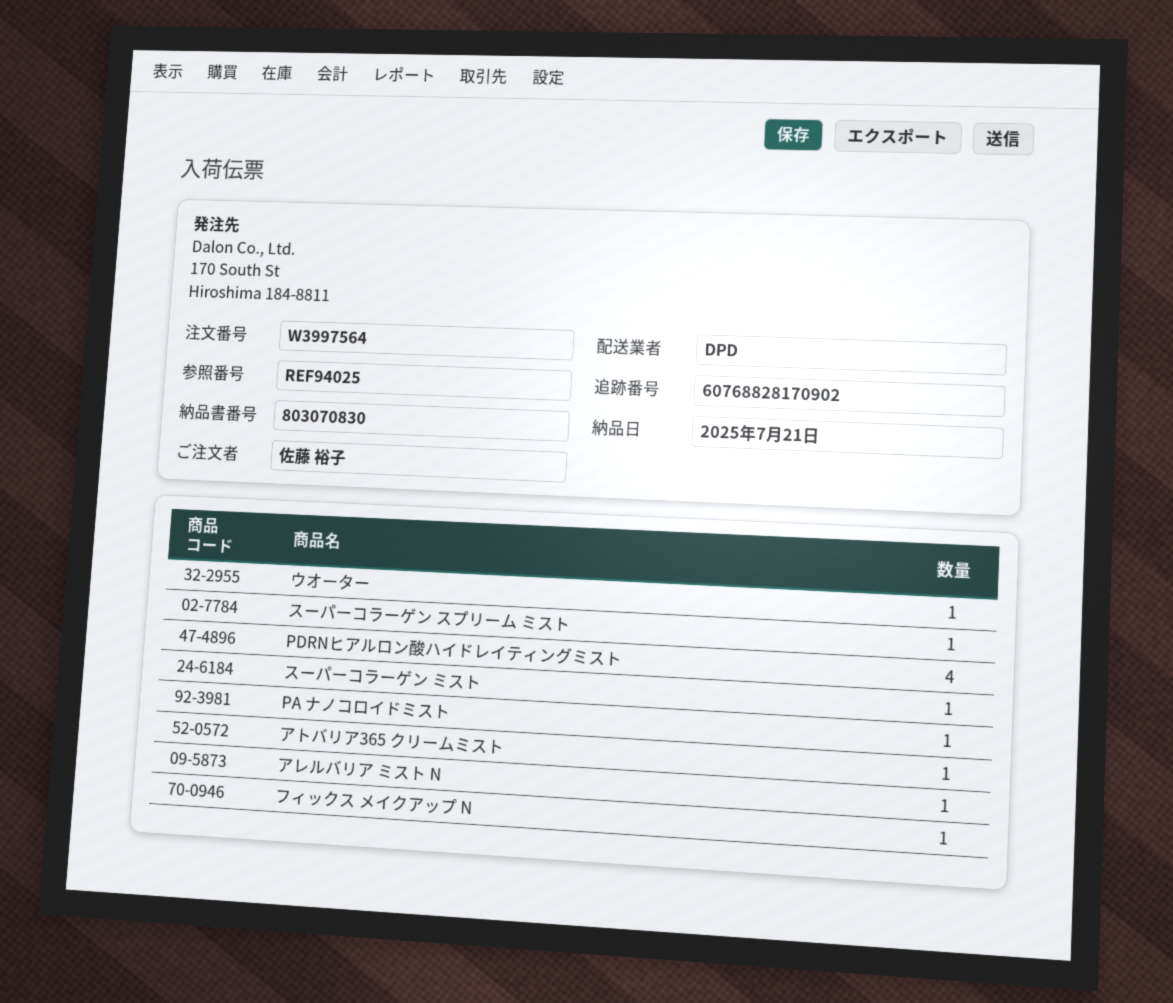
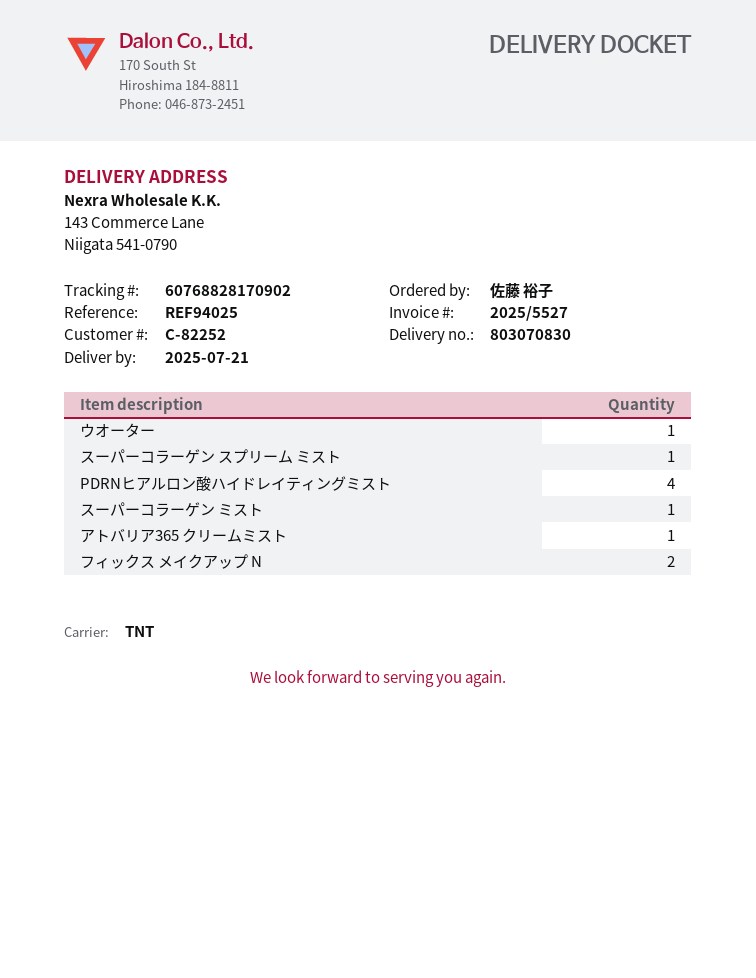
shipping method: DPD -> TNT
PA ナノコロイドミスト: 1 -> none
アレルバリア ミスト N: 1 -> none
フィックス メイクアップ N: 1 -> 2

